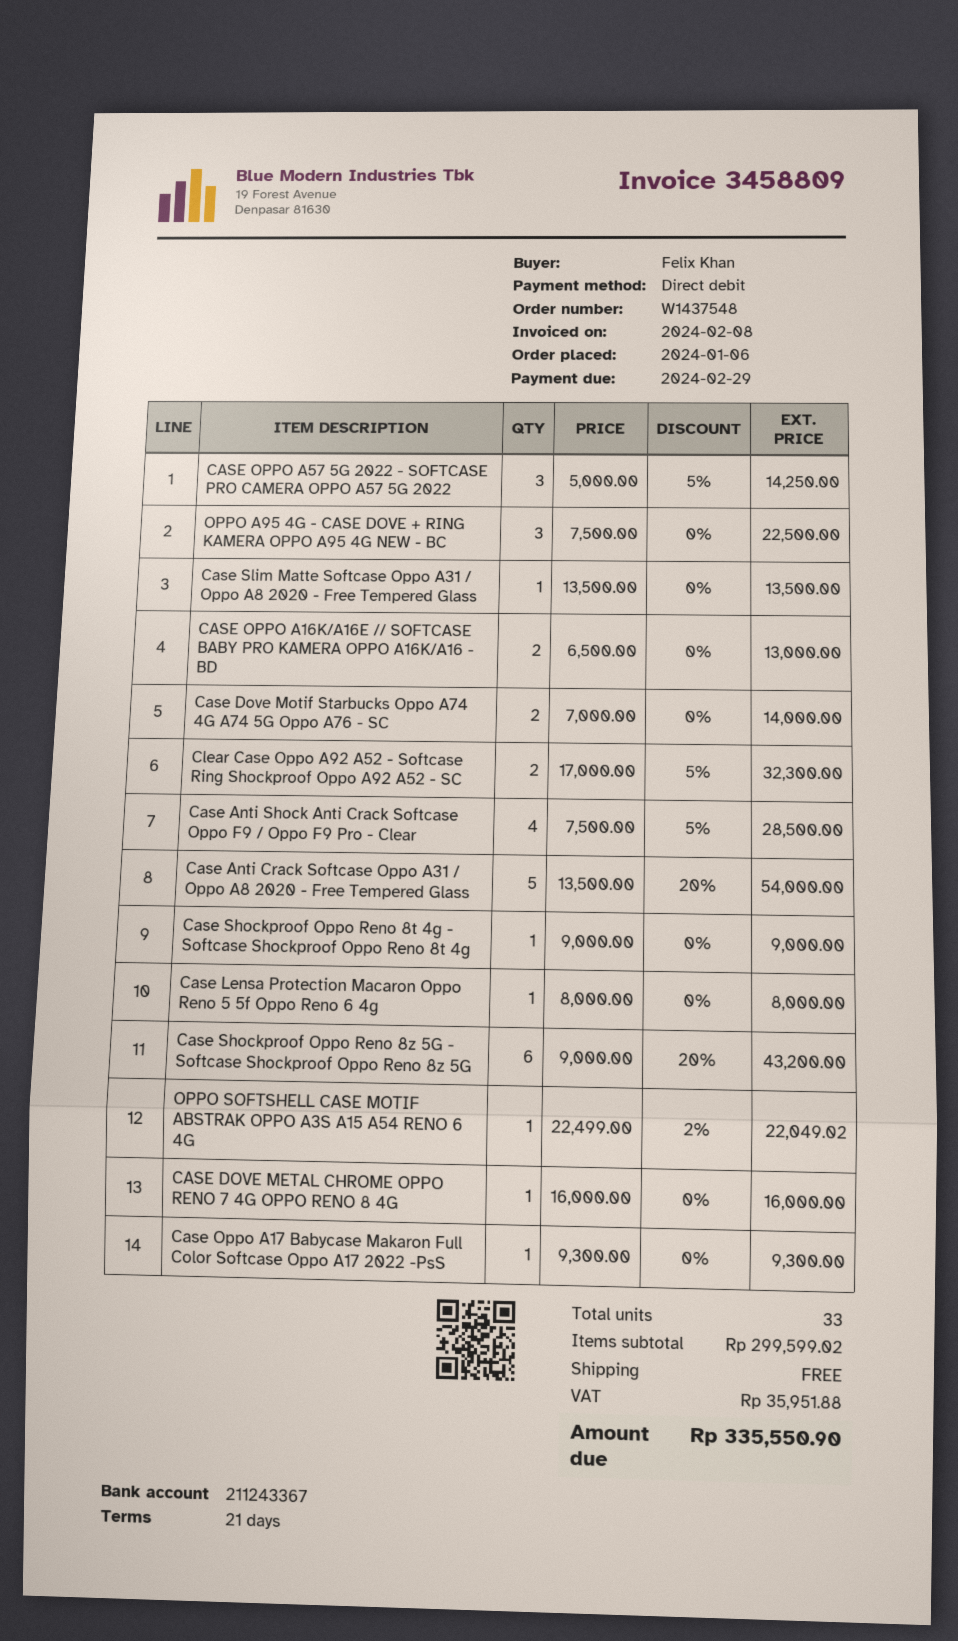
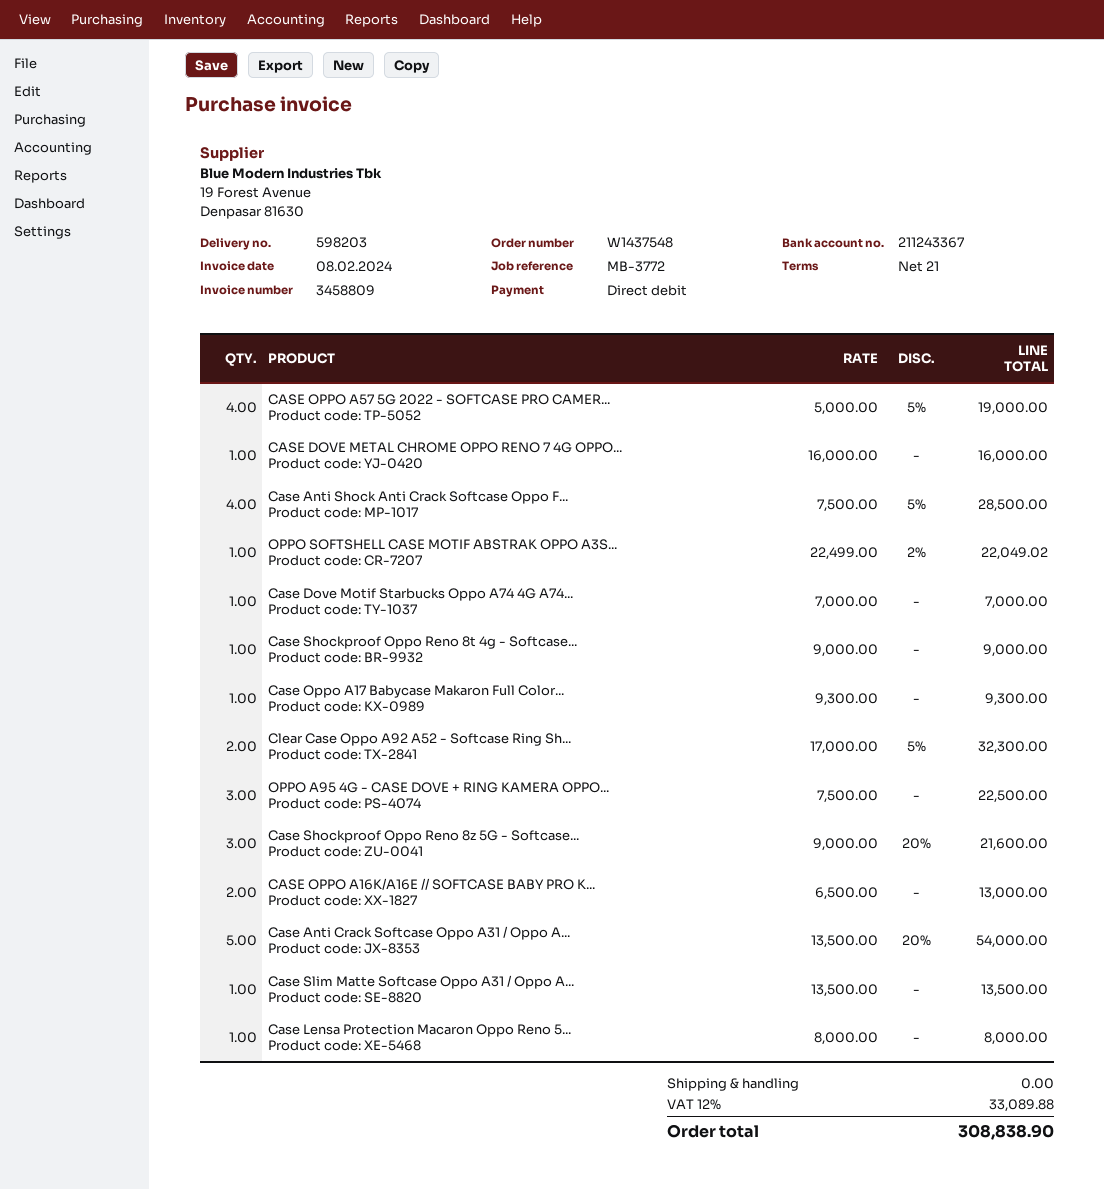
CASE OPPO A57 5G 2022 - SOFTCASE PRO CAMERA OPPO A57 5G 2022: 3 x 5000.00 - 5% = 14250.00 -> 4 x 5000.00 - 5% = 19000.00
Case Dove Motif Starbucks Oppo A74 4G A74 5G Oppo A76 - SC: 2 x 7000.00 = 14000.00 -> 1 x 7000.00 = 7000.00
Case Shockproof Oppo Reno 8z 5G - Softcase Shockproof Oppo Reno 8z 5G: 6 x 9000.00 - 20% = 43200.00 -> 3 x 9000.00 - 20% = 21600.00
tax: 35951.88 -> 33089.88
total: 335550.90 -> 308838.90

